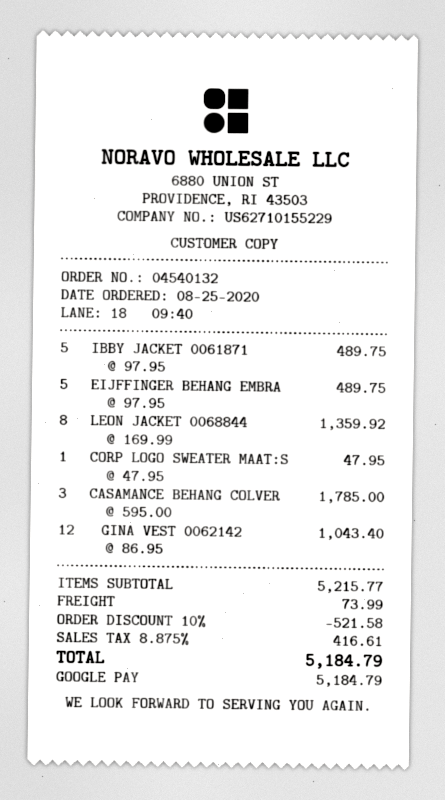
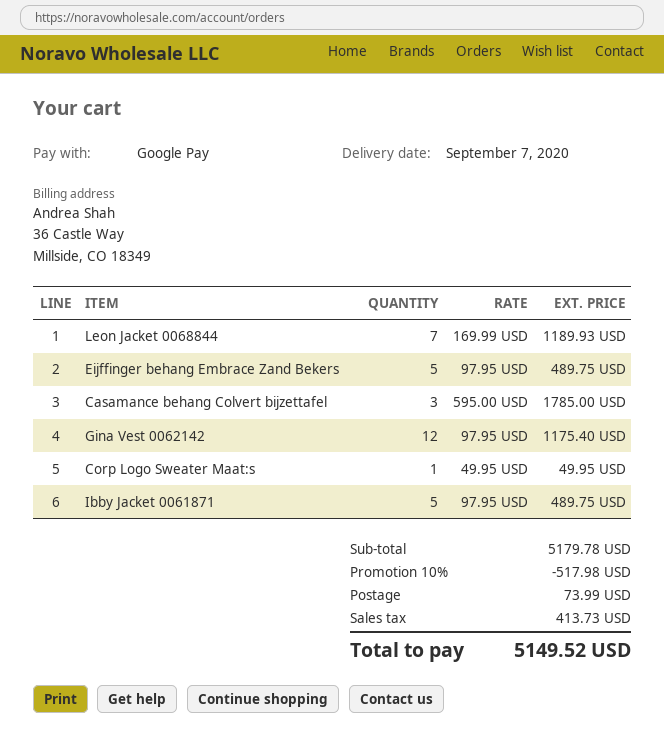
LEON JACKET 0068844: 8 x 169.99 = 1359.92 -> 7 x 169.99 = 1189.93
CORP LOGO SWEATER MAAT:S: 1 x 47.95 = 47.95 -> 1 x 49.95 = 49.95
GINA VEST 0062142: 12 x 86.95 = 1043.40 -> 12 x 97.95 = 1175.40
subtotal: 5215.77 -> 5179.78
discount: 10% = 521.58 -> 10% = 517.98
tax: 416.61 -> 413.73
total: 5184.79 -> 5149.52

